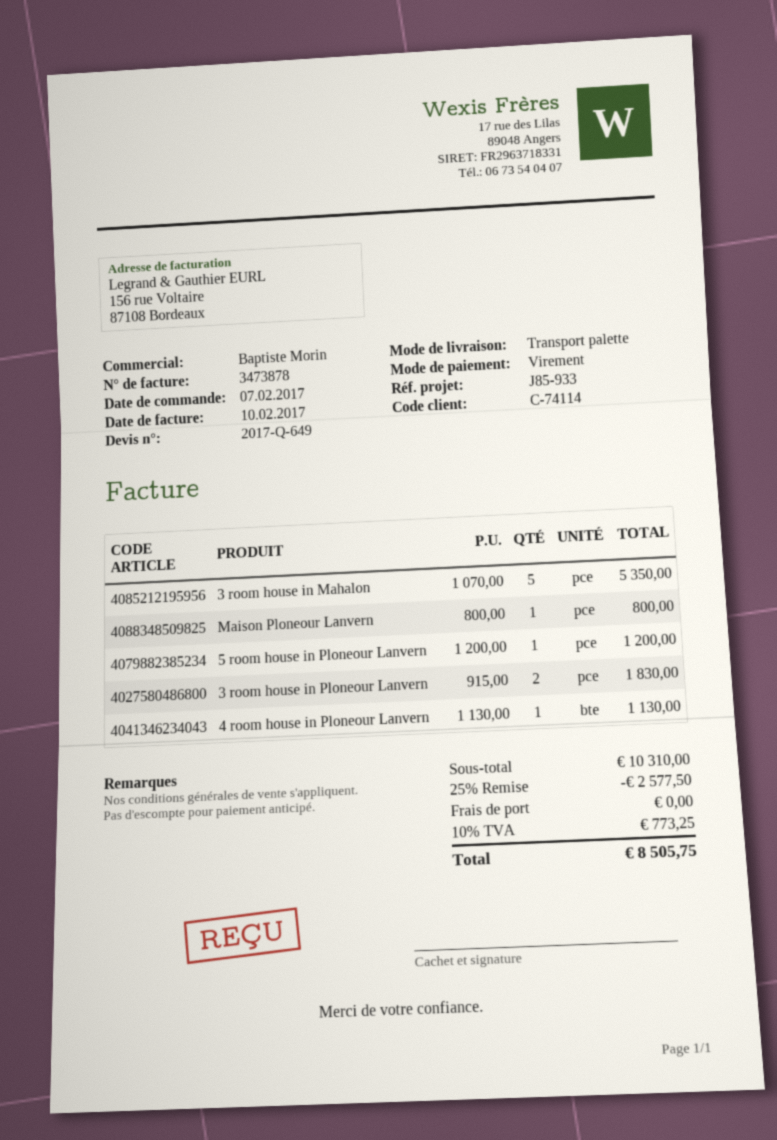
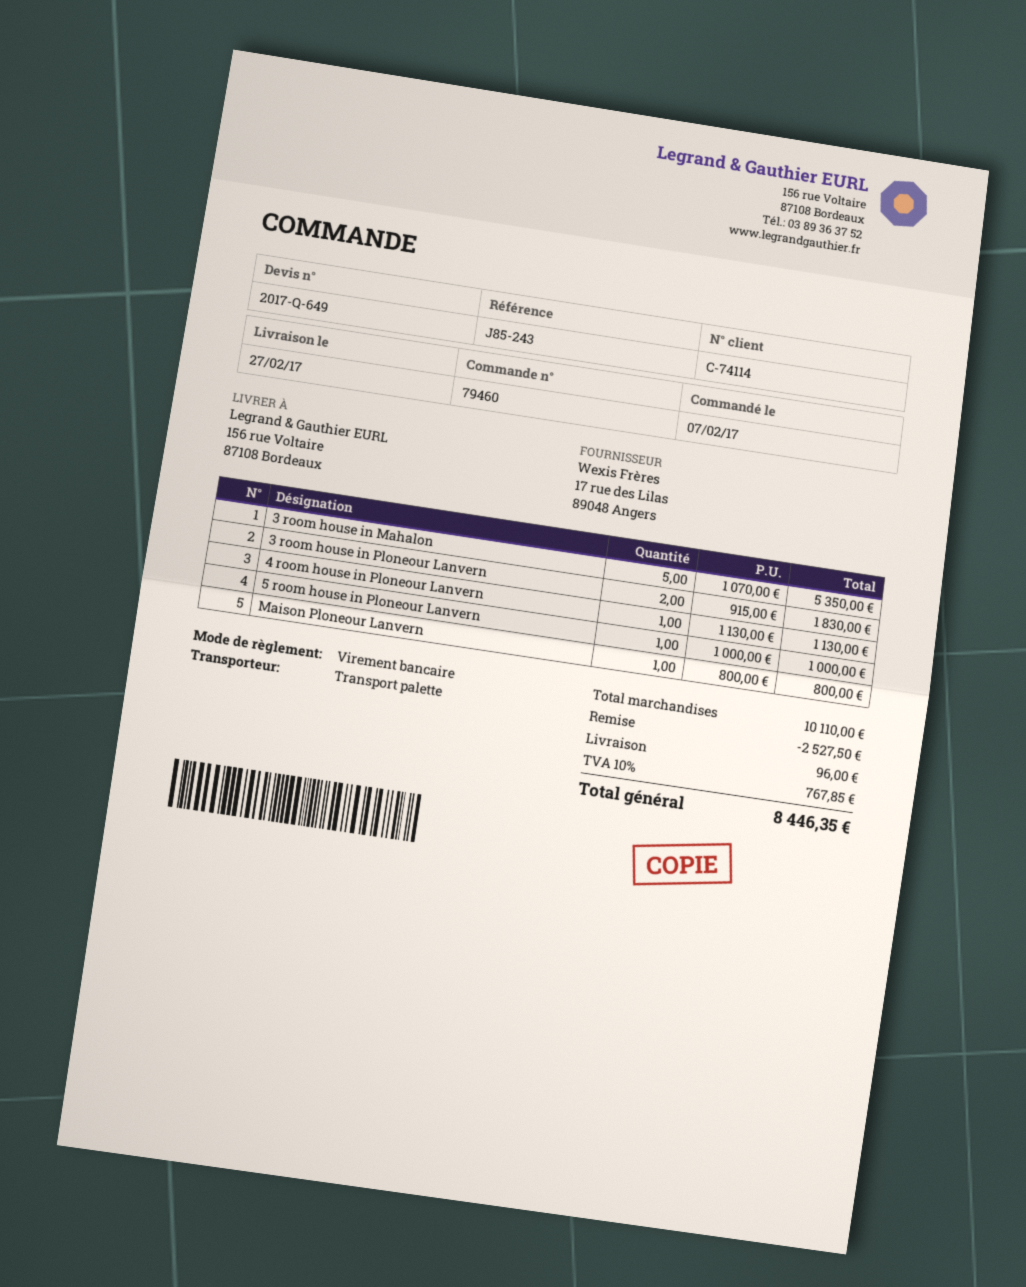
reference: J85-933 -> J85-243
5 room house in Ploneour Lanvern: 1 x 1200.00 = 1200.00 -> 1 x 1000.00 = 1000.00
subtotal: 10310.00 -> 10110.00
discount: 2577.50 -> 2527.50
shipping: 0.00 -> 96.00
tax: 10% = 773.25 -> 10% = 767.85
total: 8505.75 -> 8446.35

